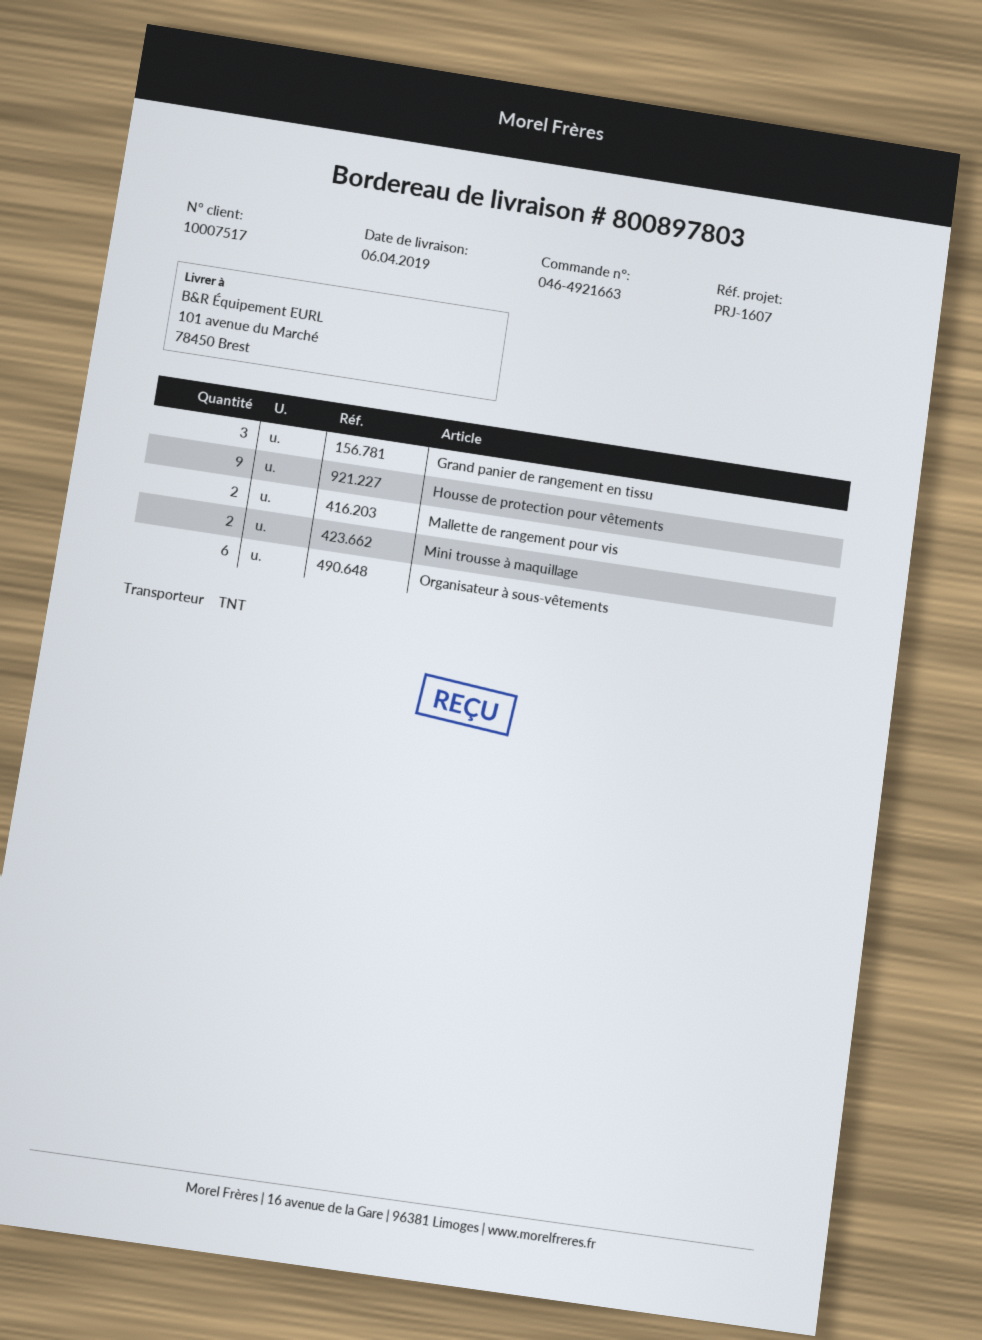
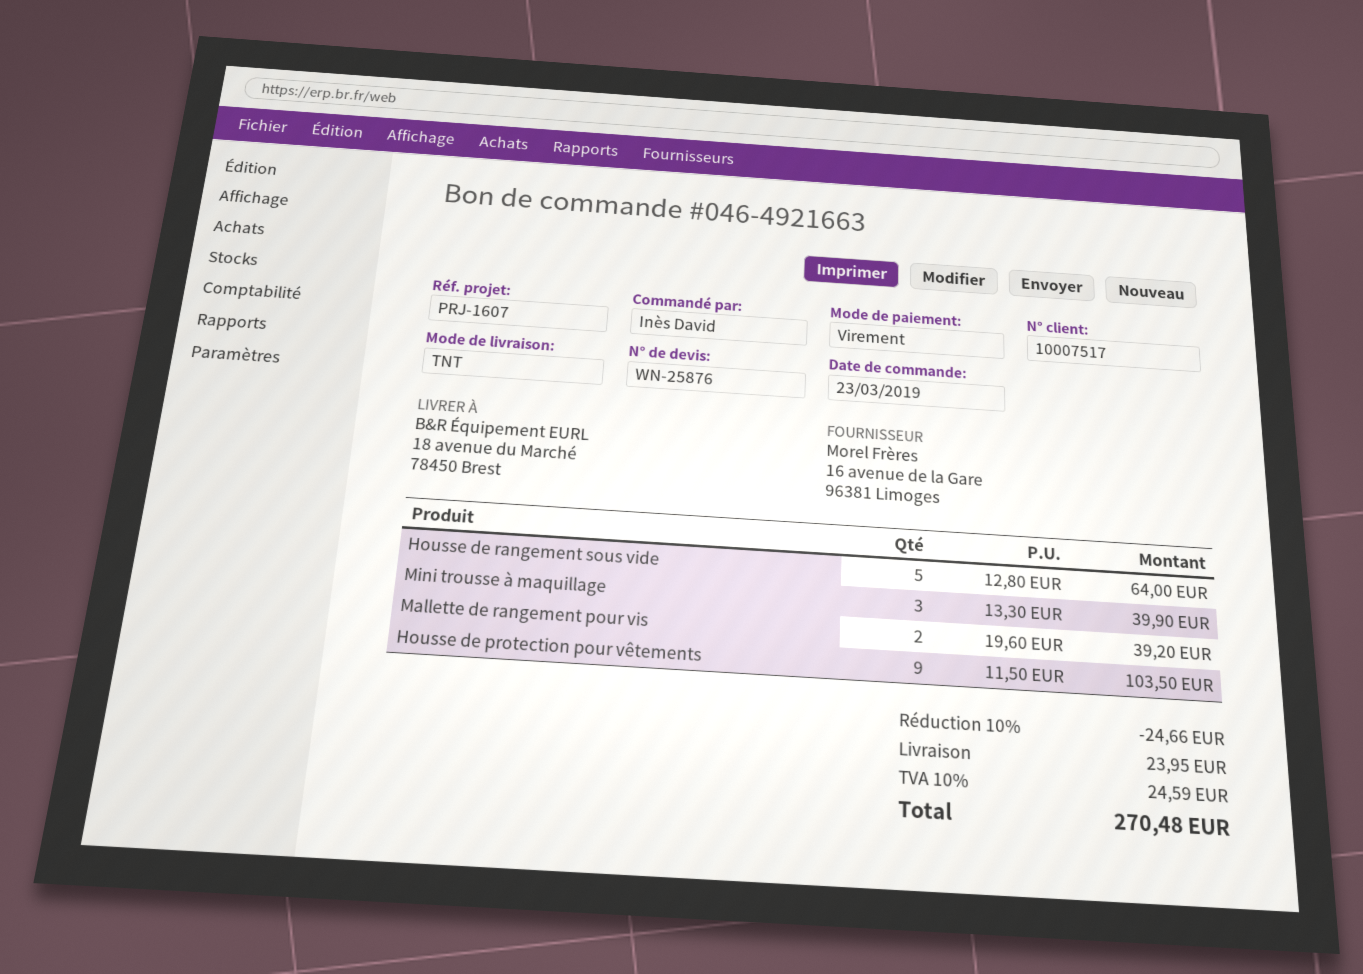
ship to: 101 avenue du Marché, 78450 Brest -> 18 avenue du Marché, 78450 Brest
Grand panier de rangement en tissu: 3 -> none
Mini trousse à maquillage: 2 -> 3
Organisateur à sous-vêtements: 6 -> none
Housse de rangement sous vide: none -> 5

